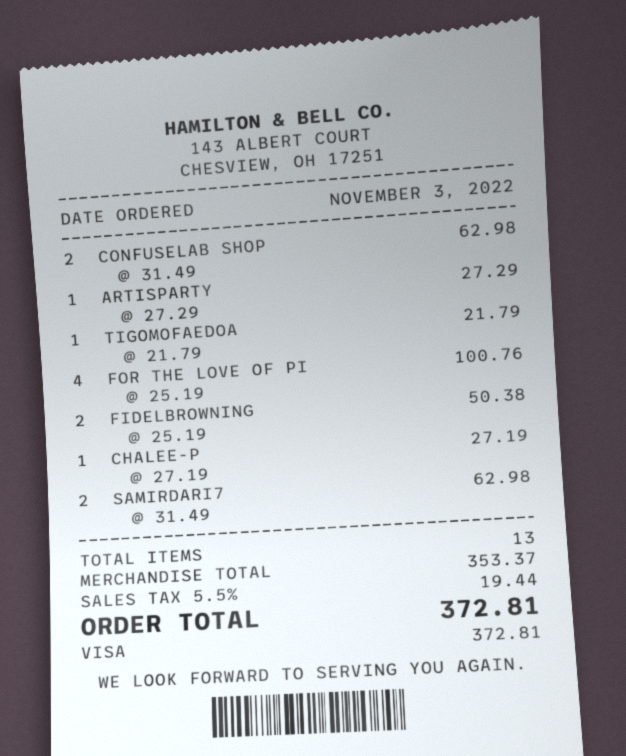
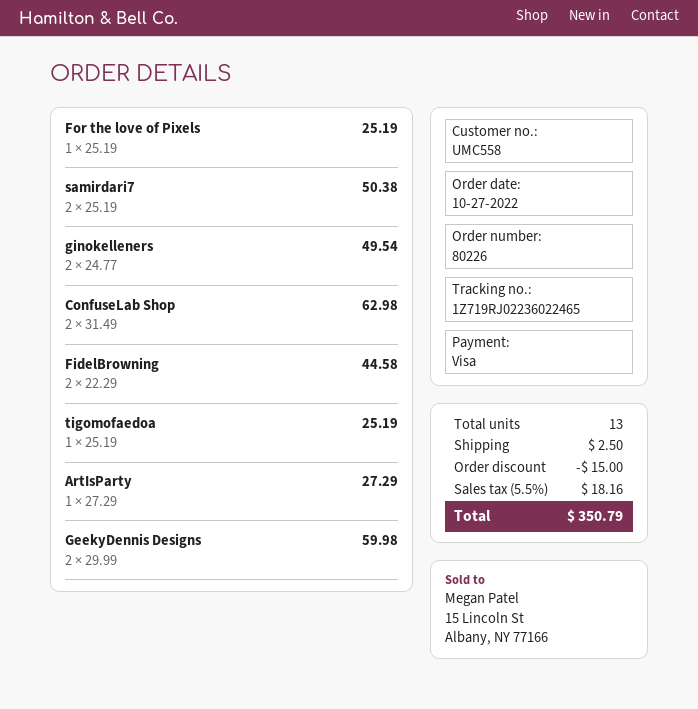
order date: 2022-11-03 -> 2022-10-27
TIGOMOFAEDOA: 1 x 21.79 = 21.79 -> 1 x 25.19 = 25.19
FOR THE LOVE OF PI: 4 x 25.19 = 100.76 -> 1 x 25.19 = 25.19
FIDELBROWNING: 2 x 25.19 = 50.38 -> 2 x 22.29 = 44.58
CHALEE-P: 1 x 27.19 = 27.19 -> none
SAMIRDARI7: 2 x 31.49 = 62.98 -> 2 x 25.19 = 50.38
ginokelleners: none -> 2 x 24.77 = 49.54
GeekyDennis Designs: none -> 2 x 29.99 = 59.98
discount: none -> 15.00
shipping: none -> 2.50
tax: 5.5% = 19.44 -> 5.5% = 18.16
total: 372.81 -> 350.79

